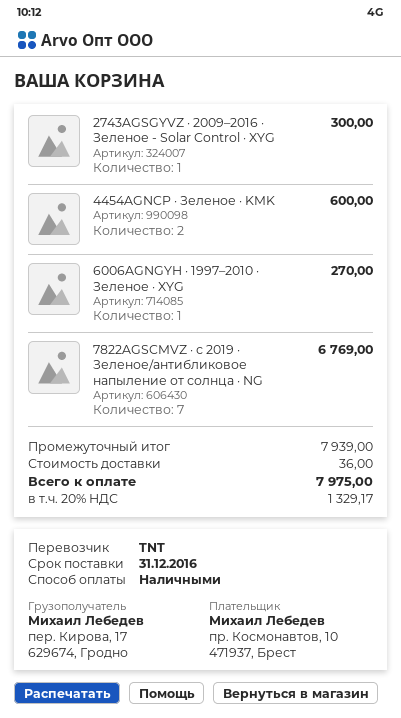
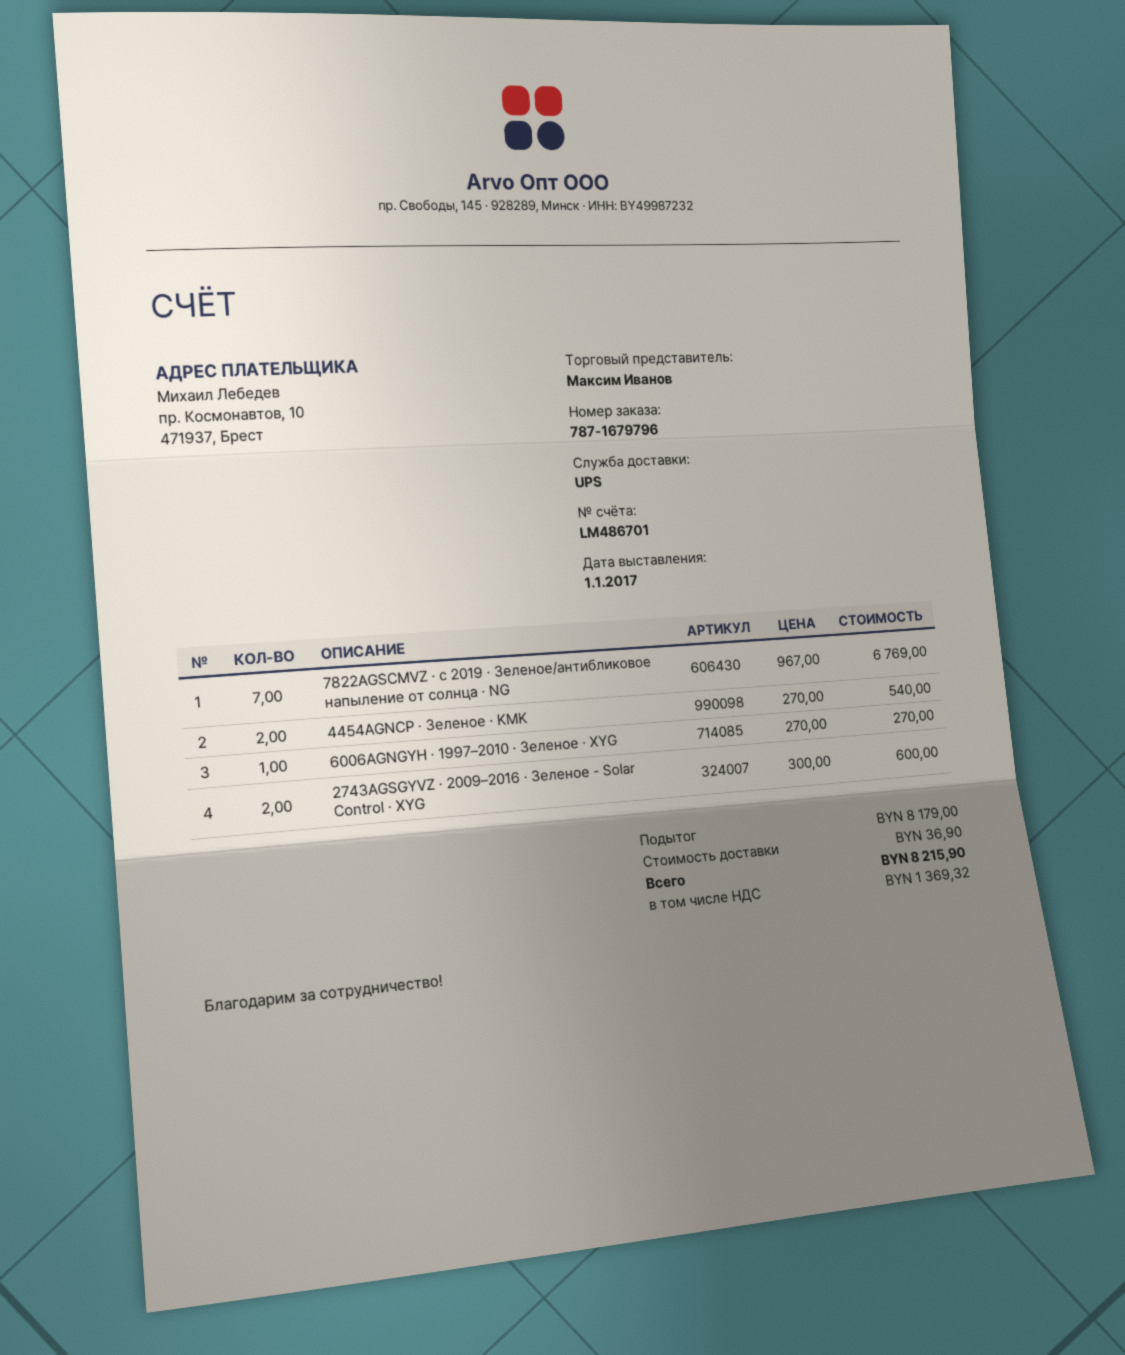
shipping method: TNT -> UPS
2743AGSGYVZ · 2009–2016 · Зеленое - Solar Control · XYG: 1 for 300.00 -> 2 for 600.00
4454AGNCP · Зеленое · KMK: 2 for 600.00 -> 2 for 540.00
subtotal: 7939.00 -> 8179.00
shipping: 36.00 -> 36.90
tax: 1329.17 -> 1369.32
total: 7975.00 -> 8215.90

